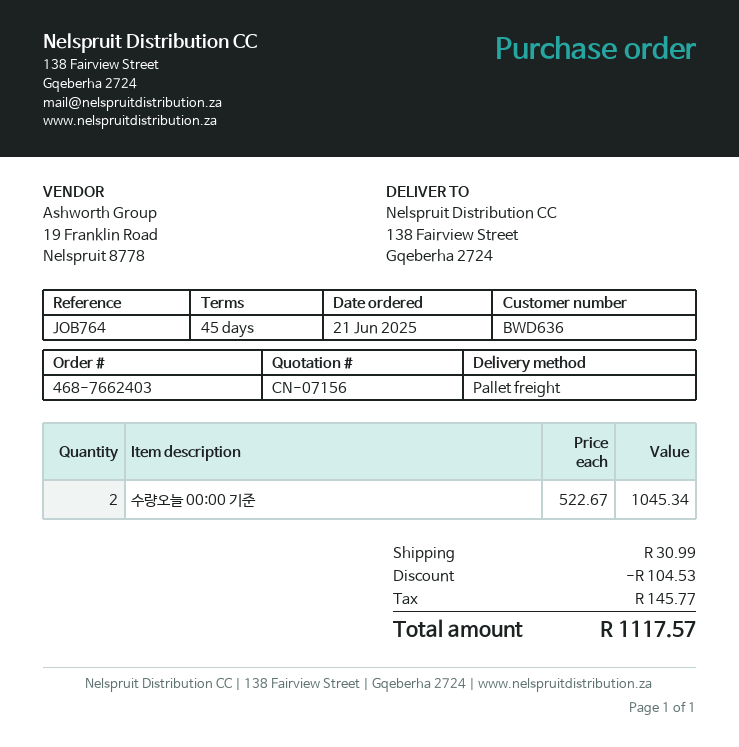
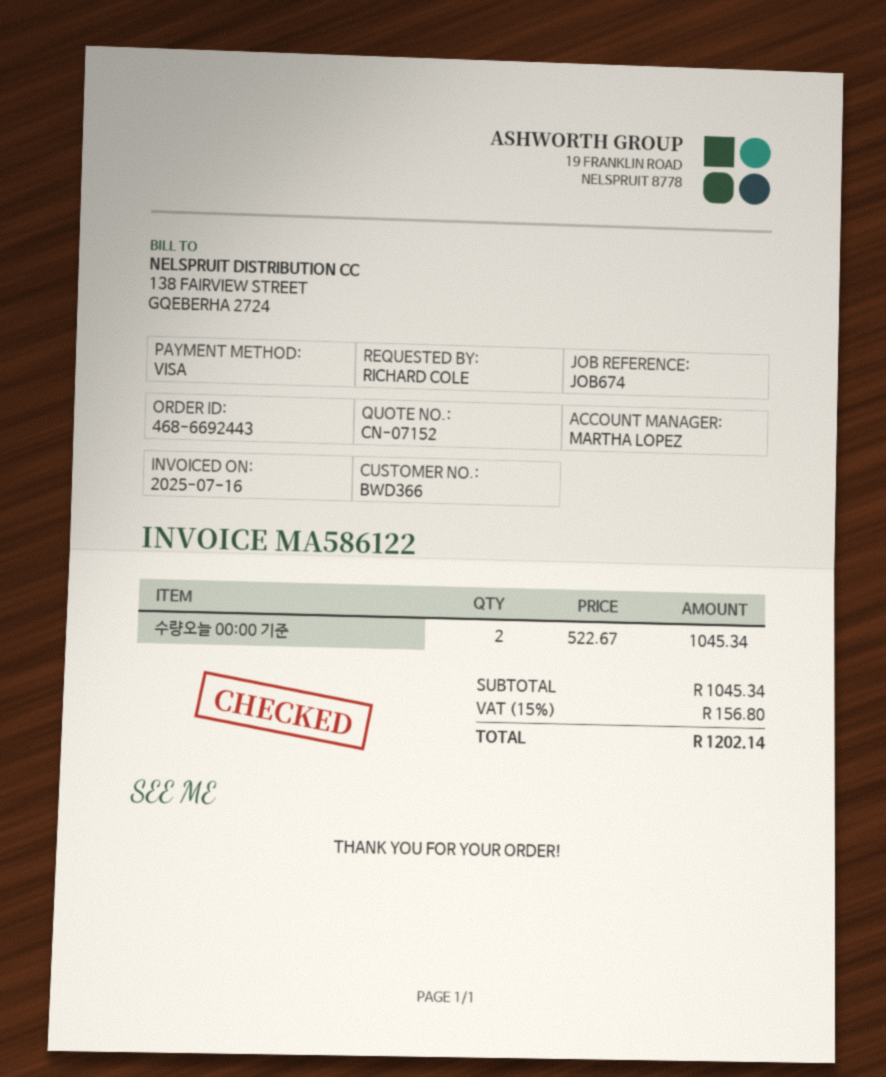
quote number: CN-07156 -> CN-07152
order number: 468-7662403 -> 468-6692443
customer number: BWD636 -> BWD366
reference: JOB764 -> JOB674
discount: 104.53 -> none
shipping: 30.99 -> none
tax: 145.77 -> 156.80
total: 1117.57 -> 1202.14

